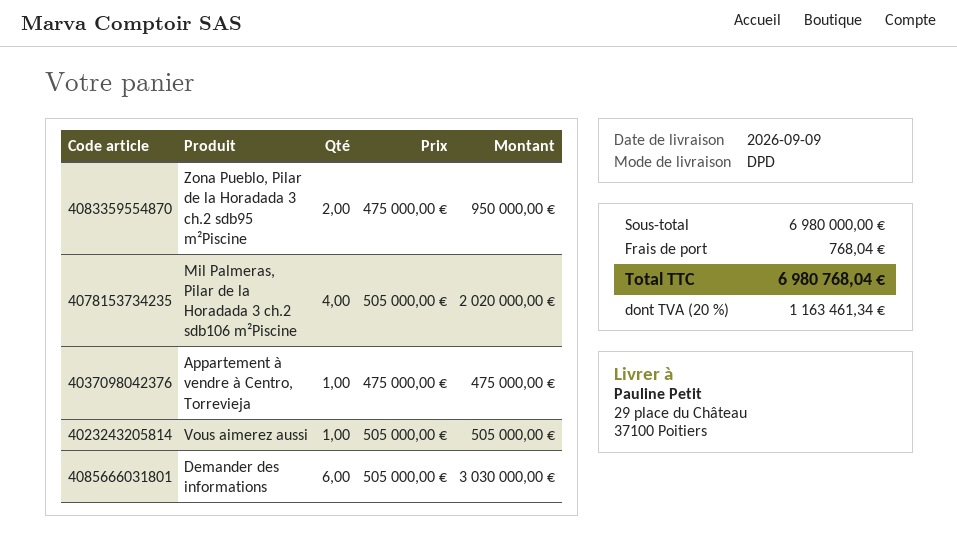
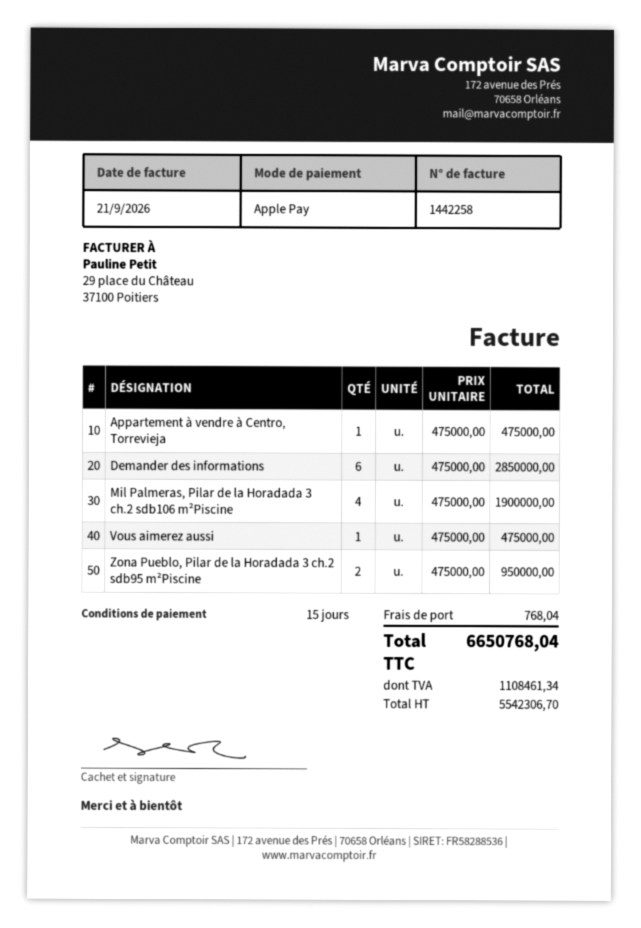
Mil Palmeras, Pilar de la Horadada 3 ch.2 sdb106 m²Piscine: 4 x 505000.00 = 2020000.00 -> 4 x 475000.00 = 1900000.00
Vous aimerez aussi: 1 x 505000.00 = 505000.00 -> 1 x 475000.00 = 475000.00
Demander des informations: 6 x 505000.00 = 3030000.00 -> 6 x 475000.00 = 2850000.00
tax: 1163461.34 -> 1108461.34
total: 6980768.04 -> 6650768.04

